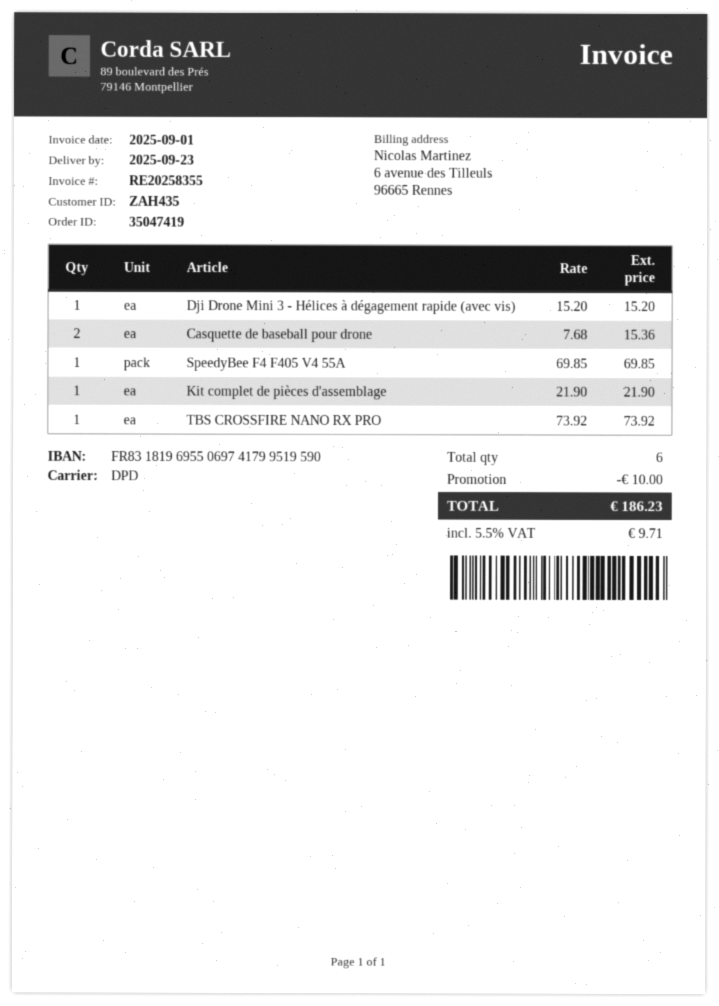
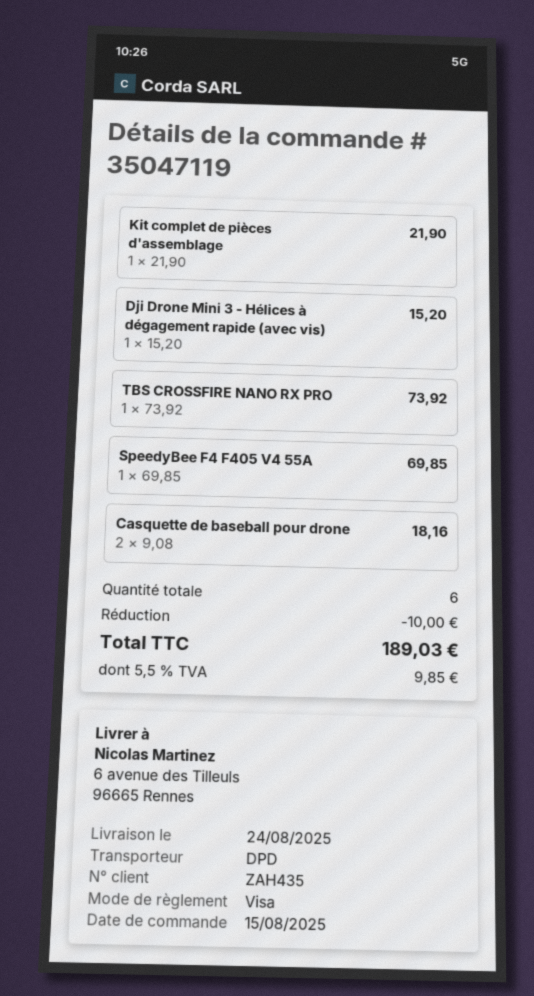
order number: 35047419 -> 35047119
delivery date: 2025-09-23 -> 2025-08-24
Casquette de baseball pour drone: 2 x 7.68 = 15.36 -> 2 x 9.08 = 18.16
tax: 5.5% = 9.71 -> 5.5% = 9.85
total: 186.23 -> 189.03

